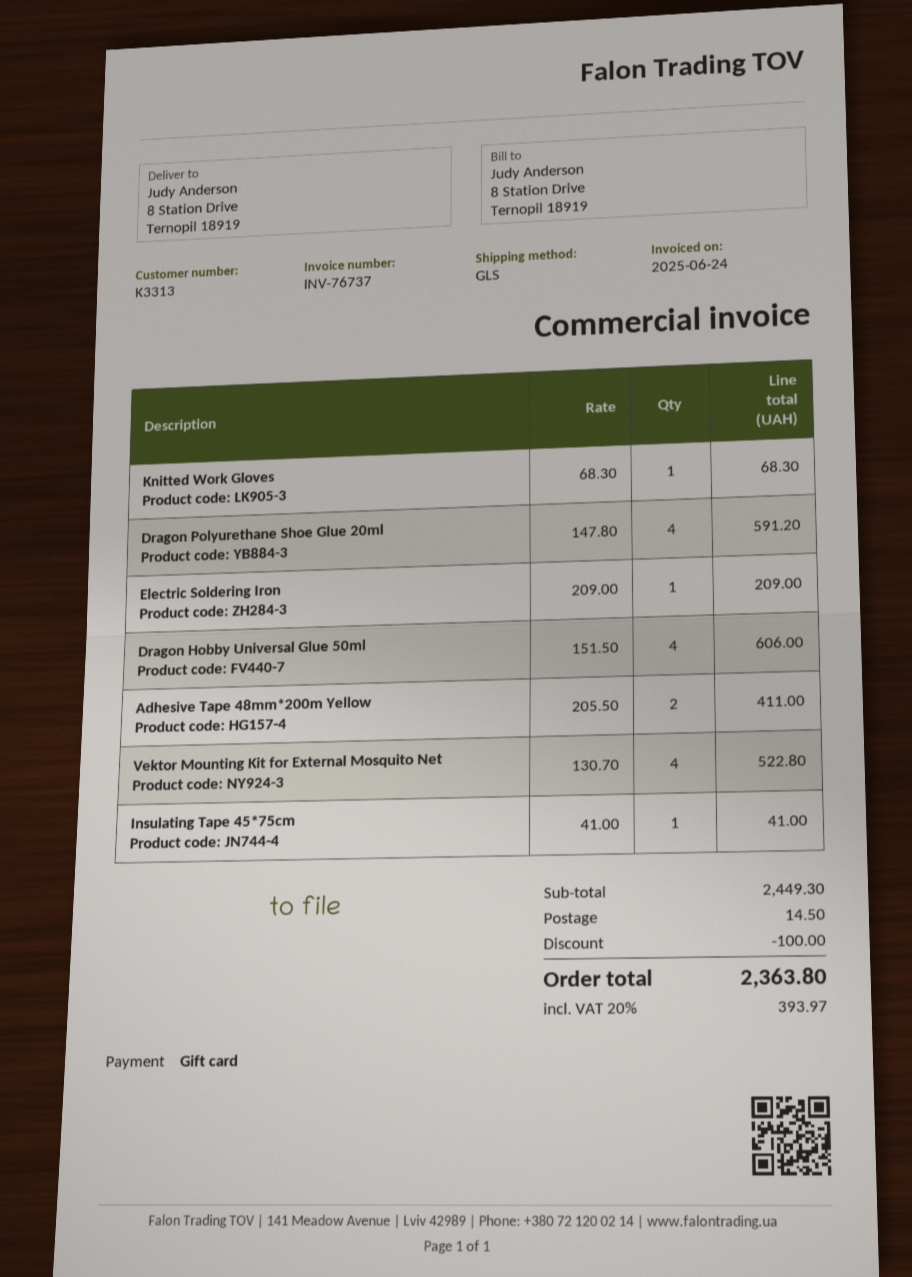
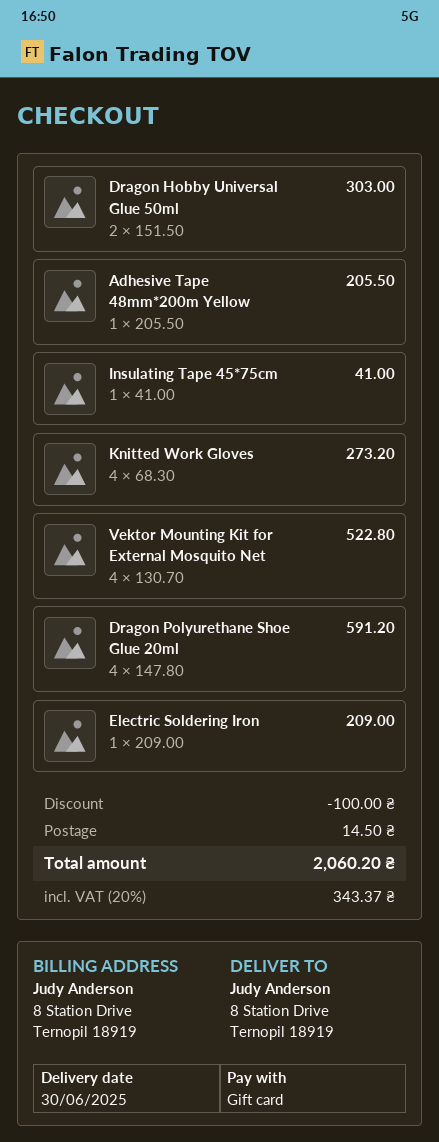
Knitted Work Gloves: 1 x 68.30 = 68.30 -> 4 x 68.30 = 273.20
Dragon Hobby Universal Glue 50ml: 4 x 151.50 = 606.00 -> 2 x 151.50 = 303.00
Adhesive Tape 48mm*200m Yellow: 2 x 205.50 = 411.00 -> 1 x 205.50 = 205.50
tax: 20% = 393.97 -> 20% = 343.37
total: 2363.80 -> 2060.20

